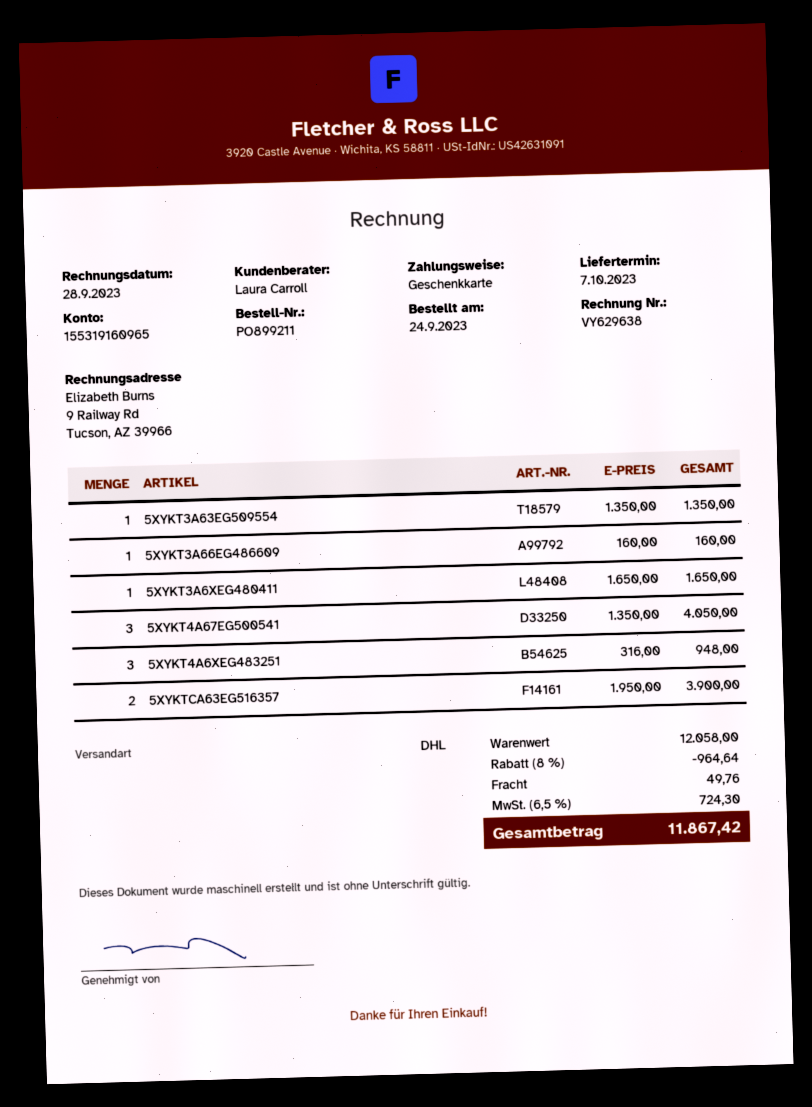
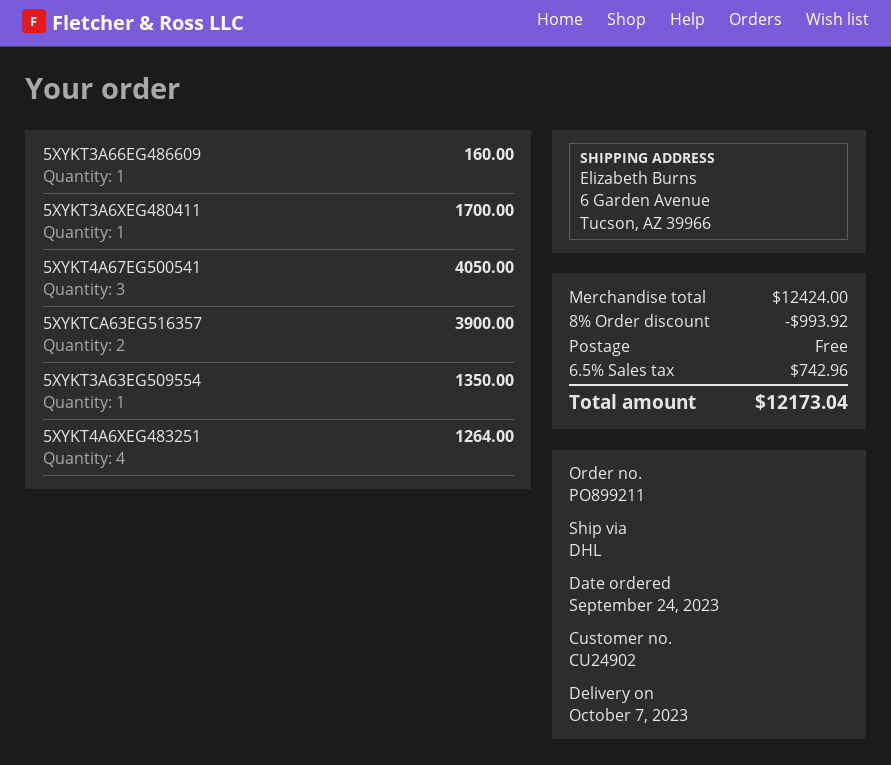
5XYKT3A6XEG480411: 1 for 1650.00 -> 1 for 1700.00
5XYKT4A6XEG483251: 3 for 948.00 -> 4 for 1264.00
subtotal: 12058.00 -> 12424.00
discount: 8% = 964.64 -> 8% = 993.92
shipping: 49.76 -> 0.00
tax: 6.5% = 724.30 -> 6.5% = 742.96
total: 11867.42 -> 12173.04

